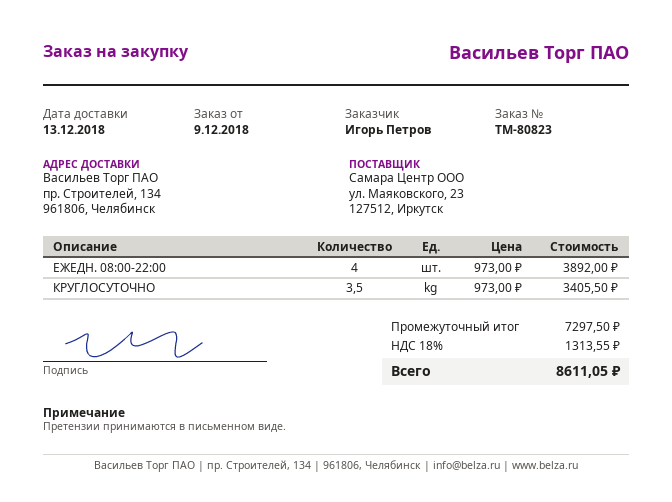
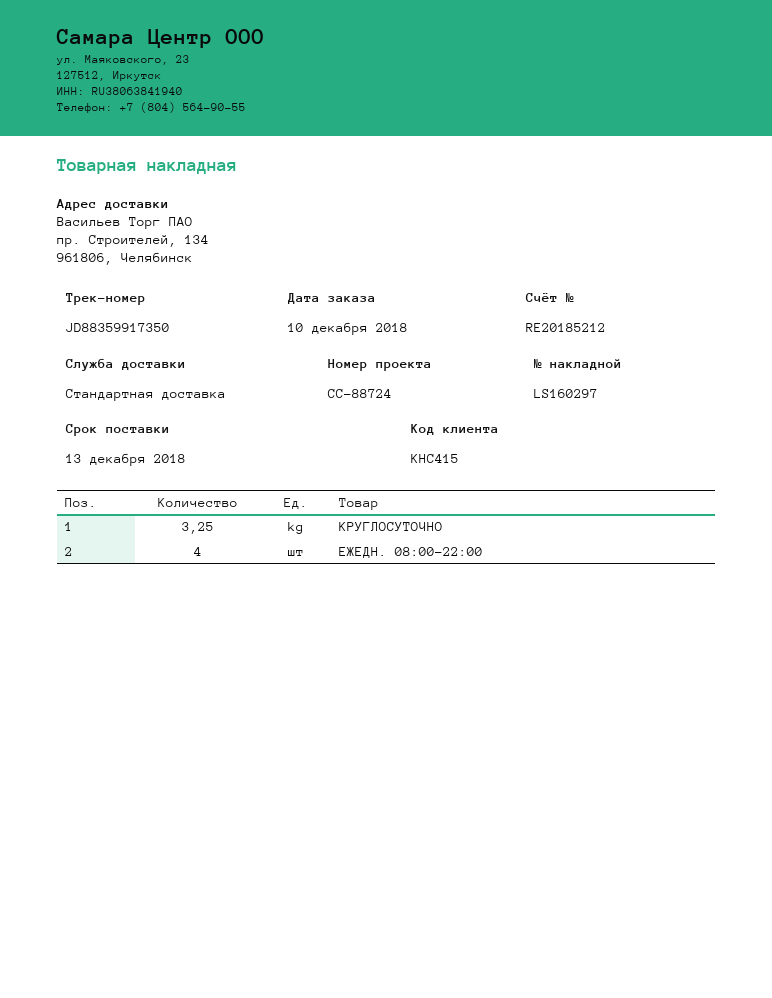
order date: 2018-12-09 -> 2018-12-10
КРУГЛОСУТОЧНО: 3.5 -> 3.25

